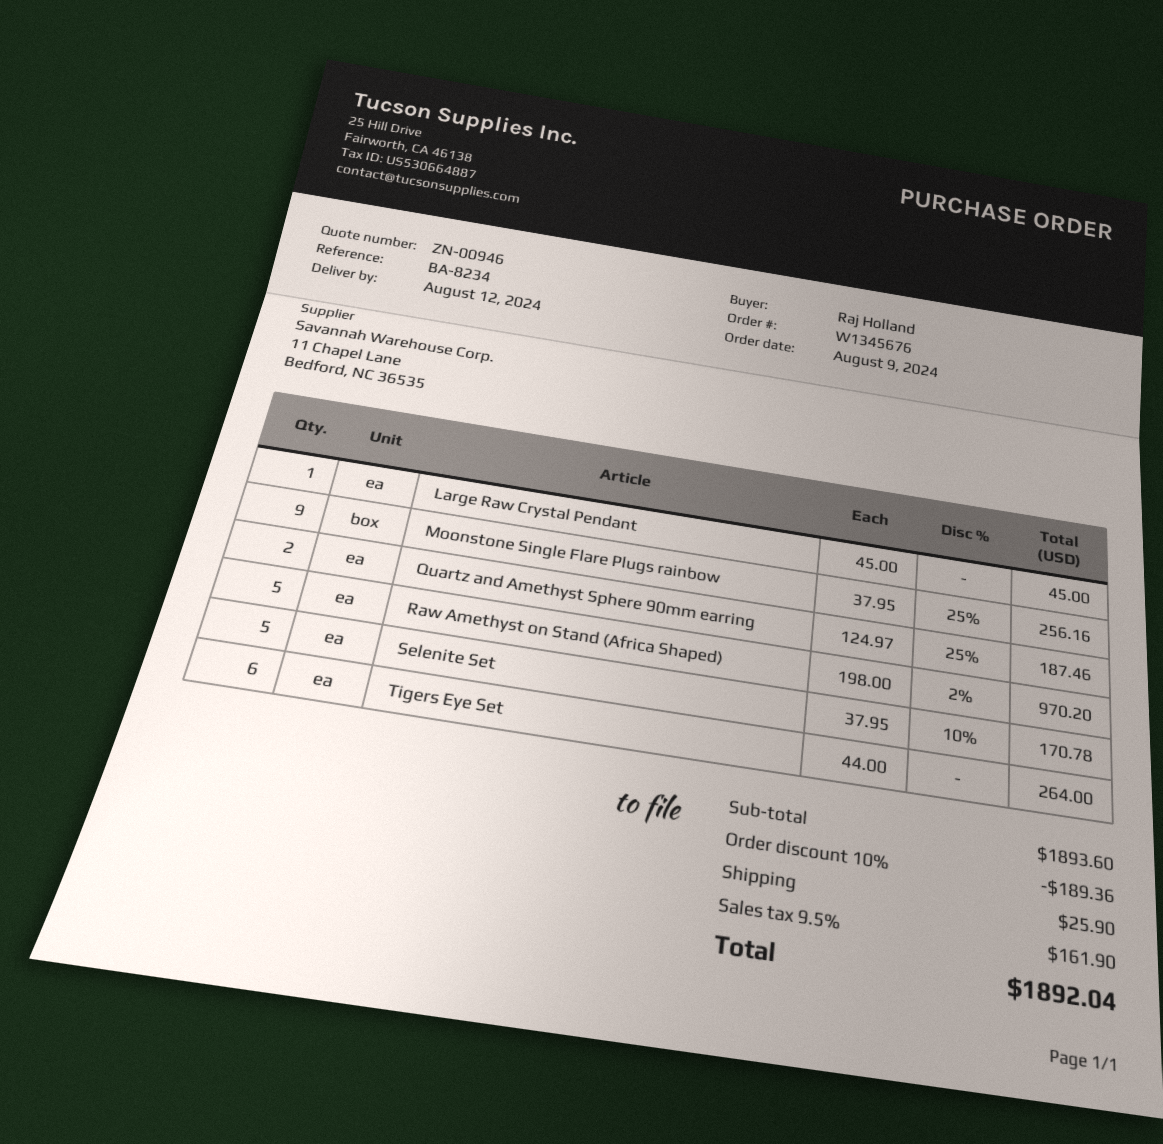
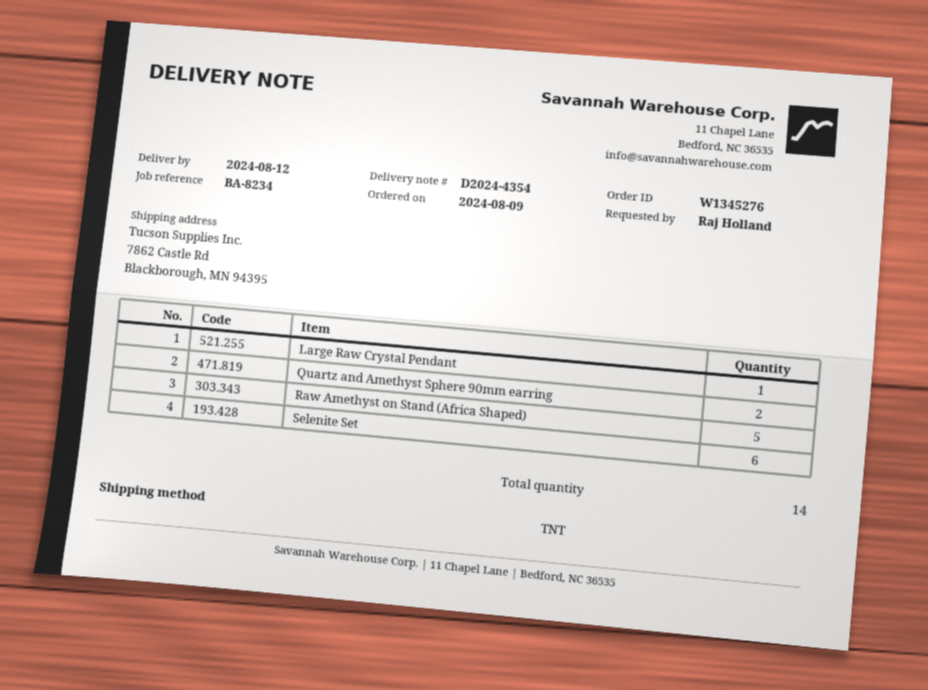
order number: W1345676 -> W1345276
Moonstone Single Flare Plugs rainbow: 9 -> none
Selenite Set: 5 -> 6
Tigers Eye Set: 6 -> none

